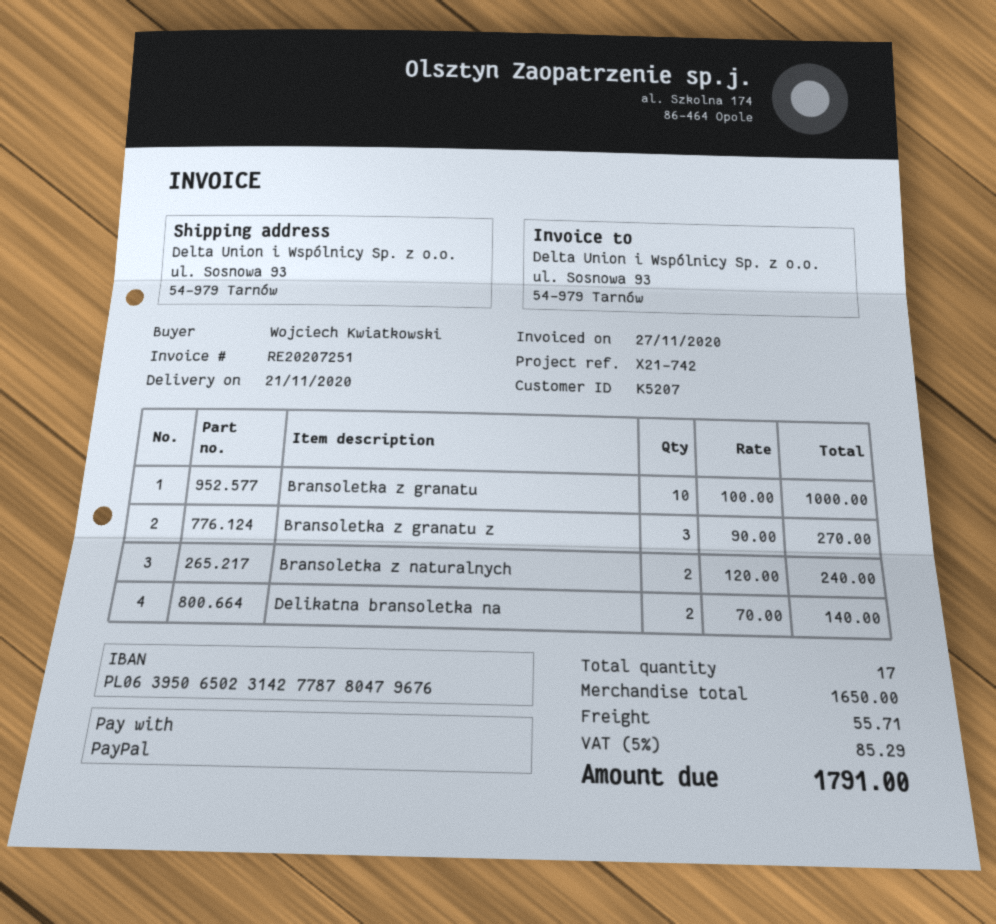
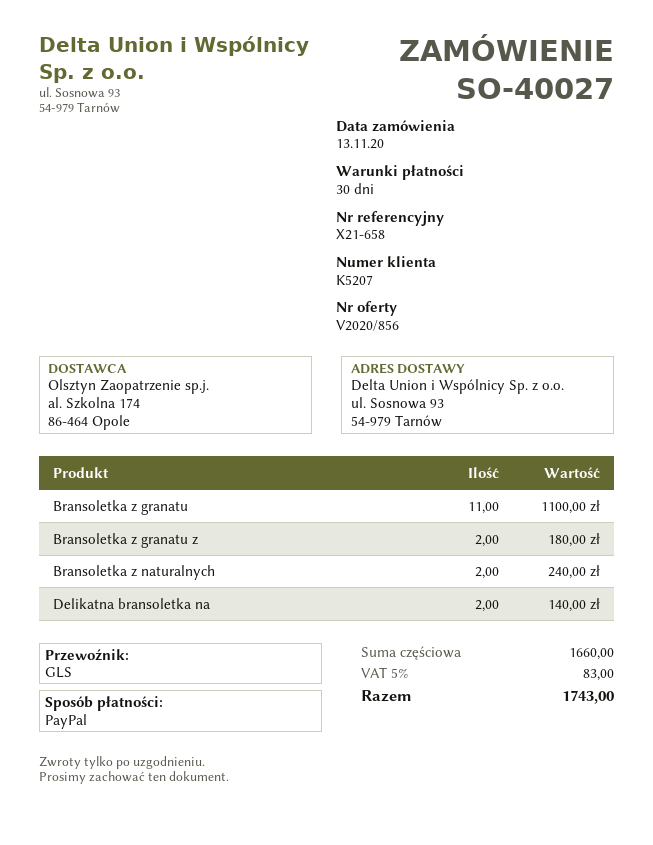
reference: X21-742 -> X21-658
Bransoletka z granatu: 10 for 1000.00 -> 11 for 1100.00
Bransoletka z granatu z: 3 for 270.00 -> 2 for 180.00
subtotal: 1650.00 -> 1660.00
shipping: 55.71 -> none
tax: 5% = 85.29 -> 5% = 83.00
total: 1791.00 -> 1743.00

